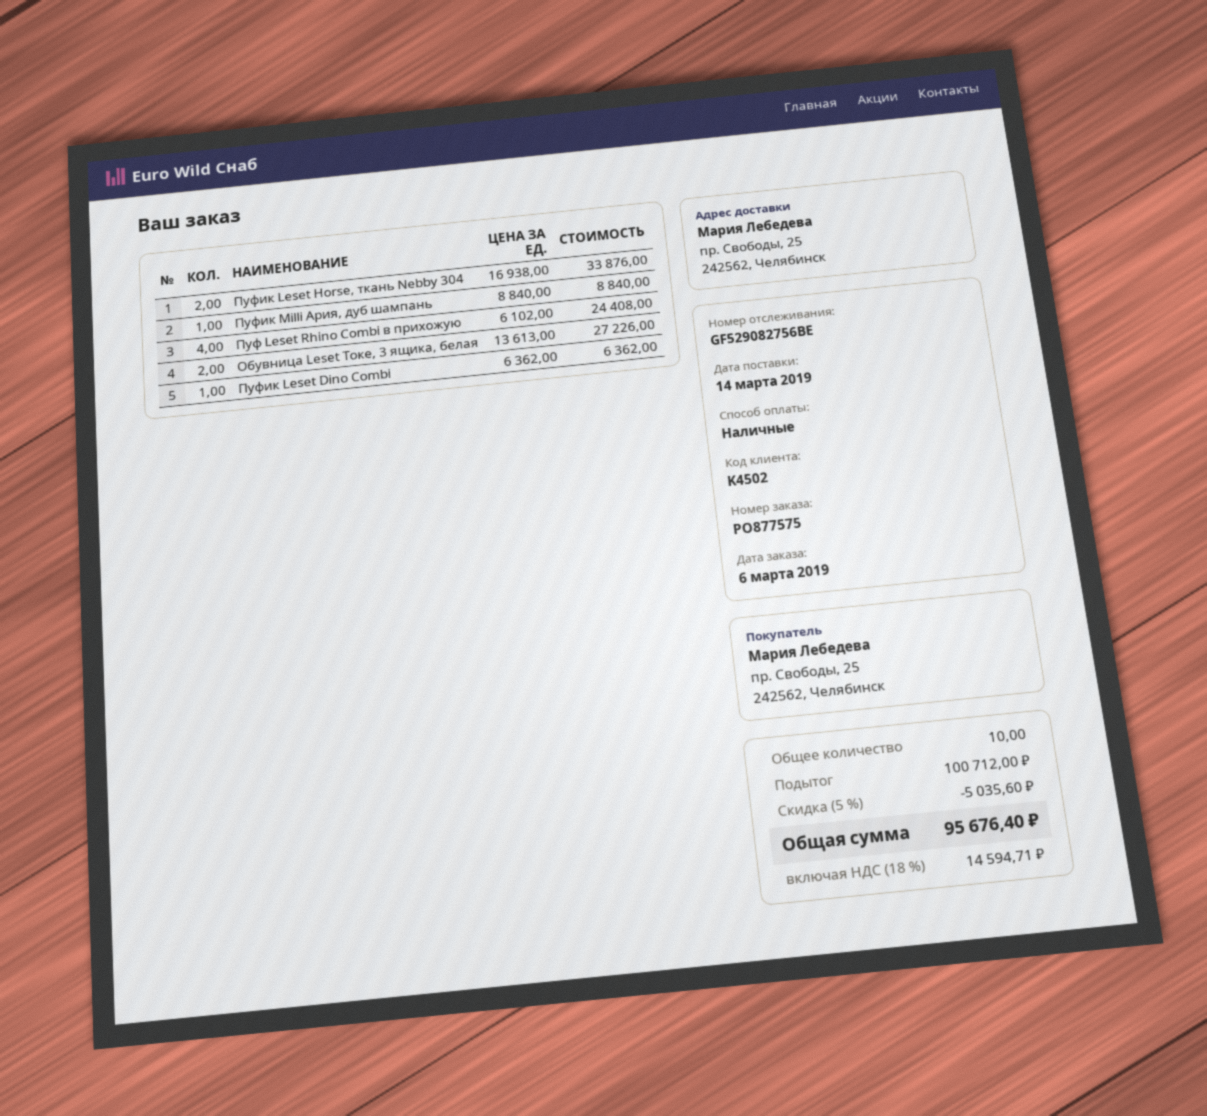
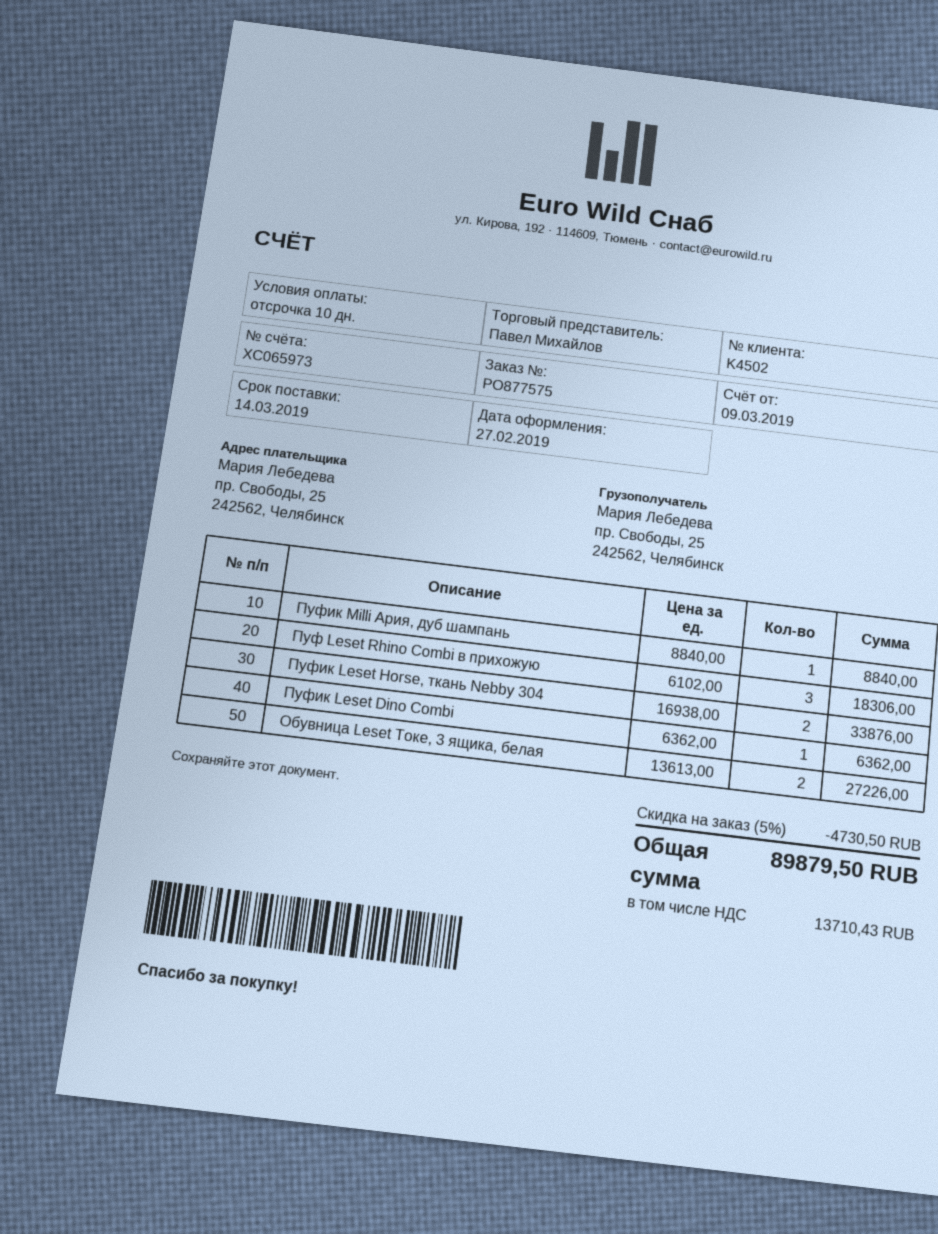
order date: 2019-03-06 -> 2019-02-27
Пуф Leset Rhino Combi в прихожую: 4 x 6102.00 = 24408.00 -> 3 x 6102.00 = 18306.00
discount: 5% = 5035.60 -> 5% = 4730.50
tax: 14594.71 -> 13710.43
total: 95676.40 -> 89879.50

